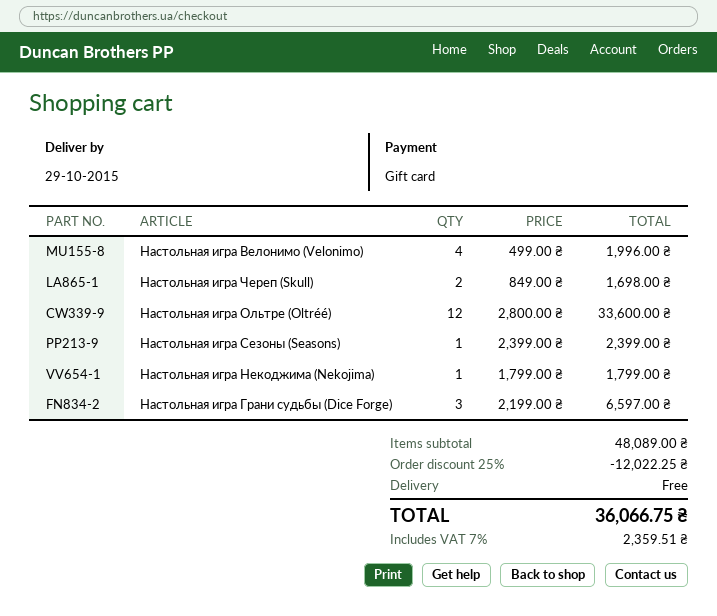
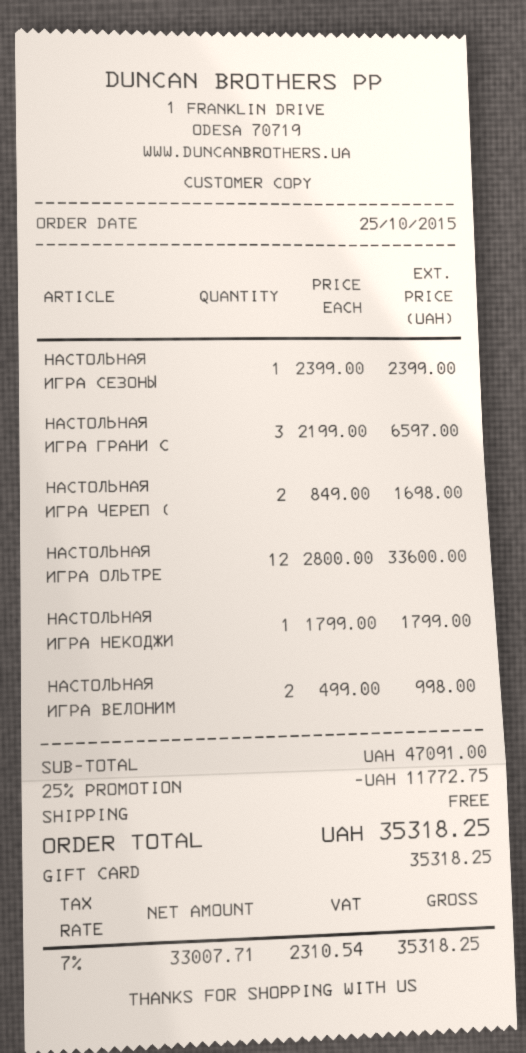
Настольная игра Велонимо (Velonimo): 4 x 499.00 = 1996.00 -> 2 x 499.00 = 998.00
subtotal: 48089.00 -> 47091.00
discount: 25% = 12022.25 -> 25% = 11772.75
tax: 7% = 2359.51 -> 7% = 2310.54
total: 36066.75 -> 35318.25

